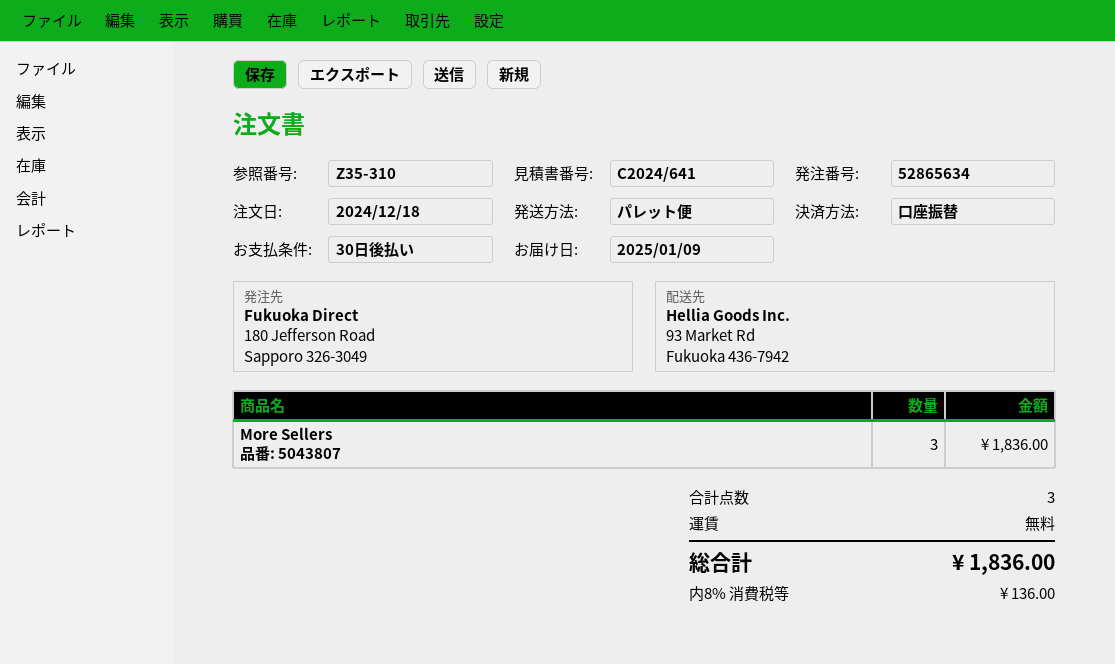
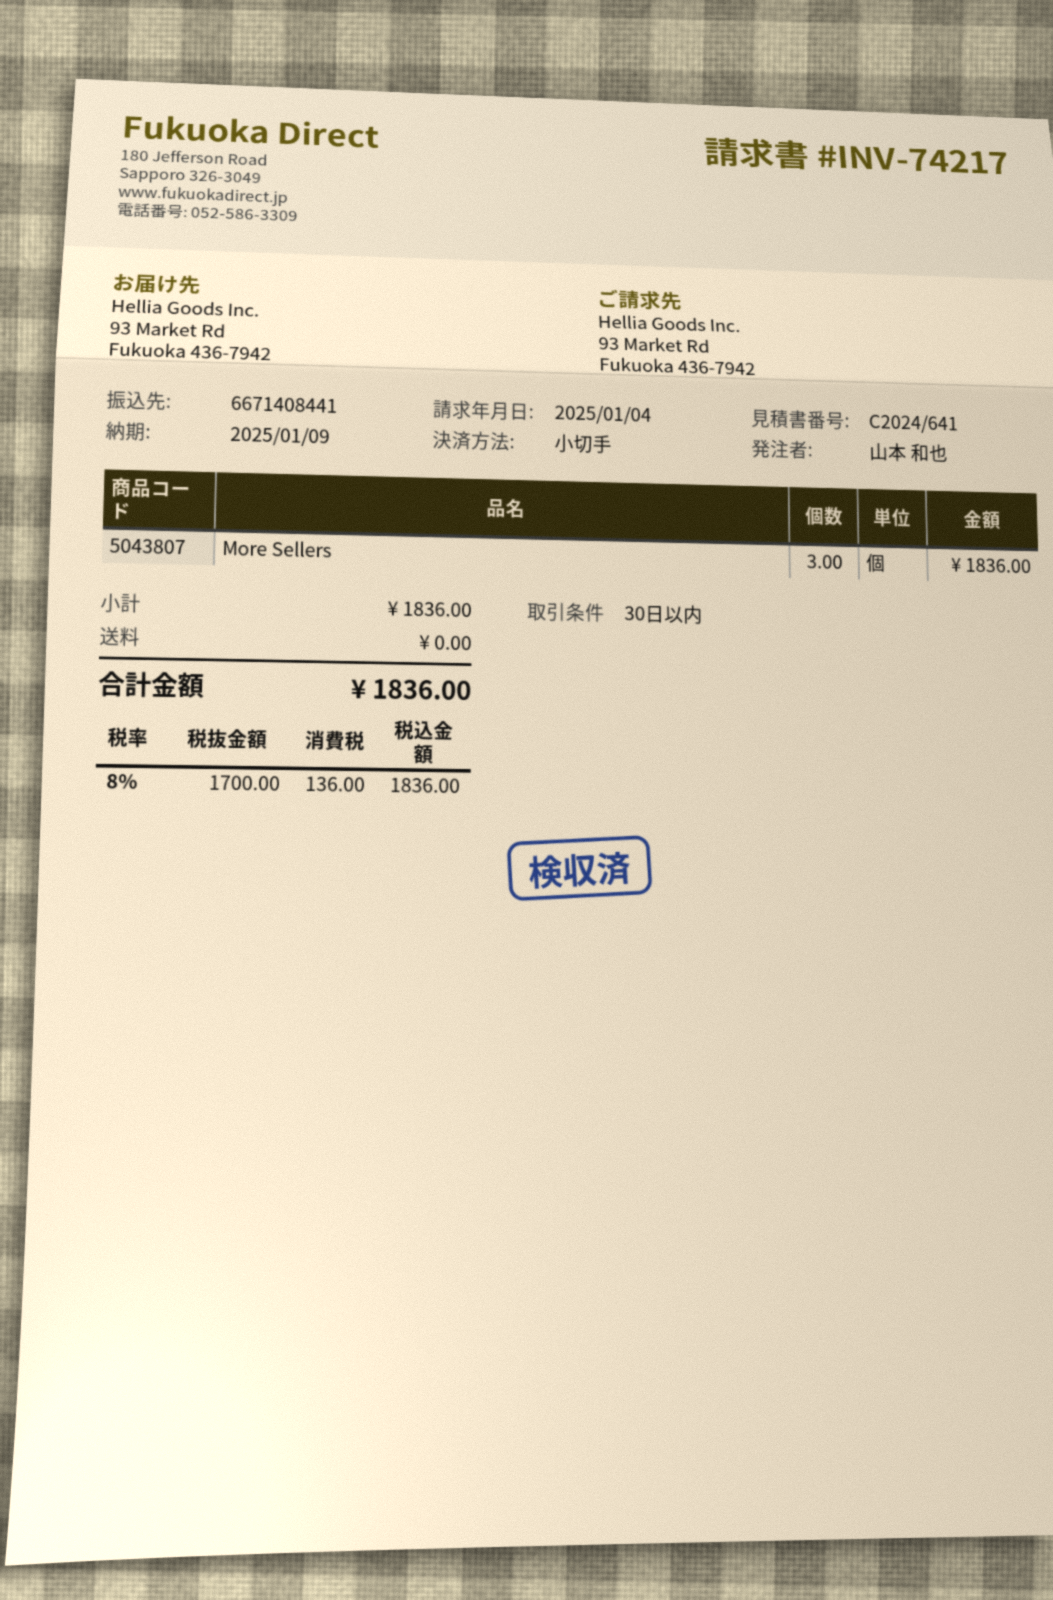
payment method: direct debit -> cheque

